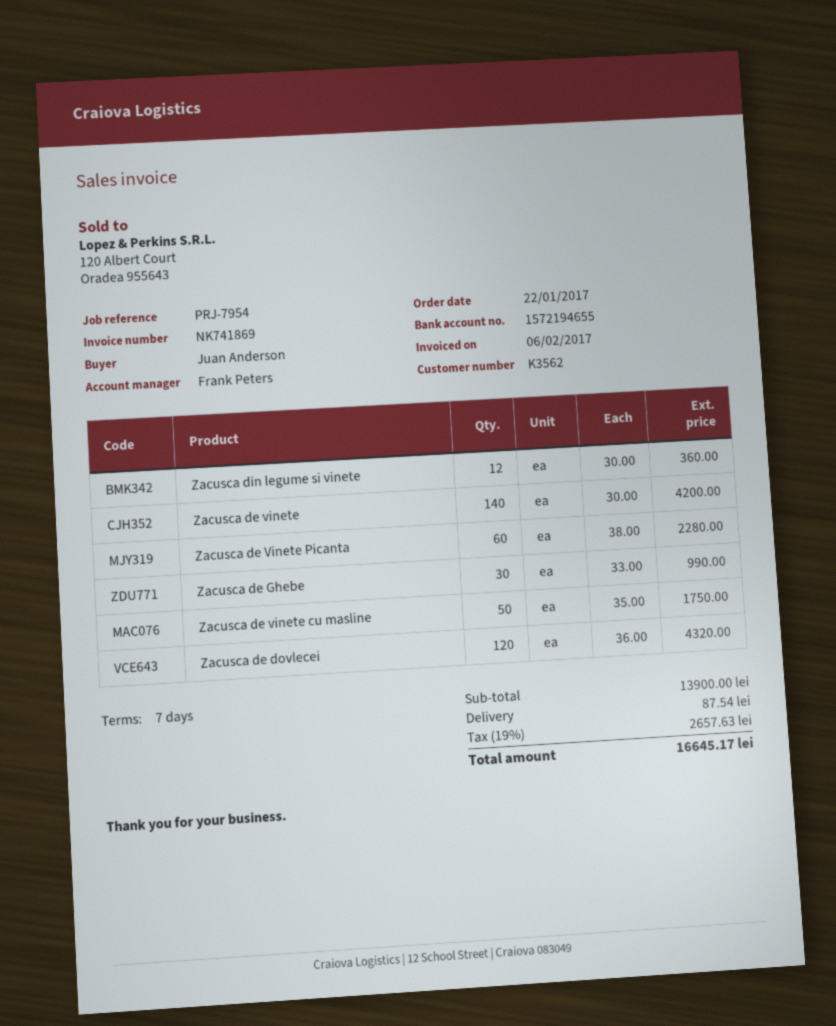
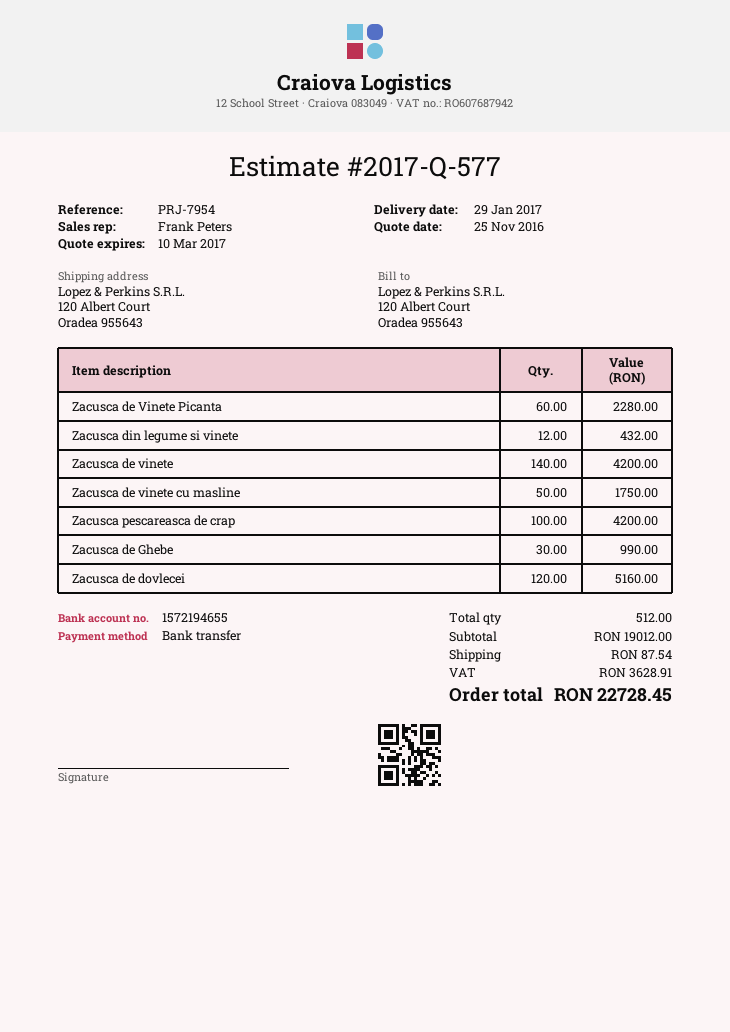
Zacusca din legume si vinete: 12 for 360.00 -> 12 for 432.00
Zacusca de dovlecei: 120 for 4320.00 -> 120 for 5160.00
Zacusca pescareasca de crap: none -> 100 for 4200.00
subtotal: 13900.00 -> 19012.00
tax: 2657.63 -> 3628.91
total: 16645.17 -> 22728.45

